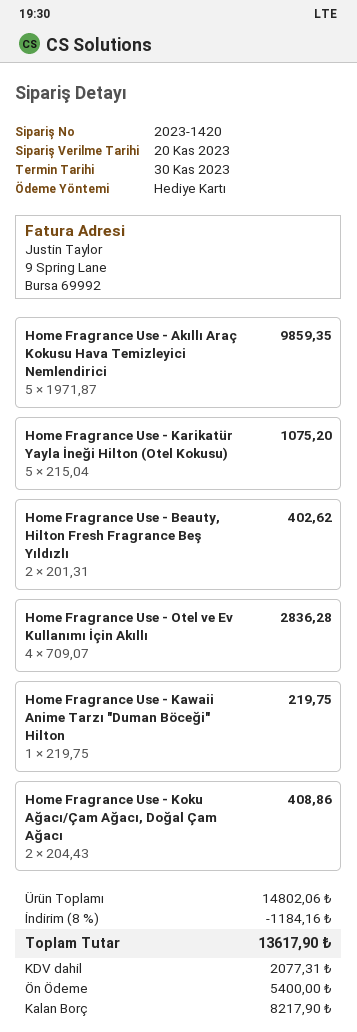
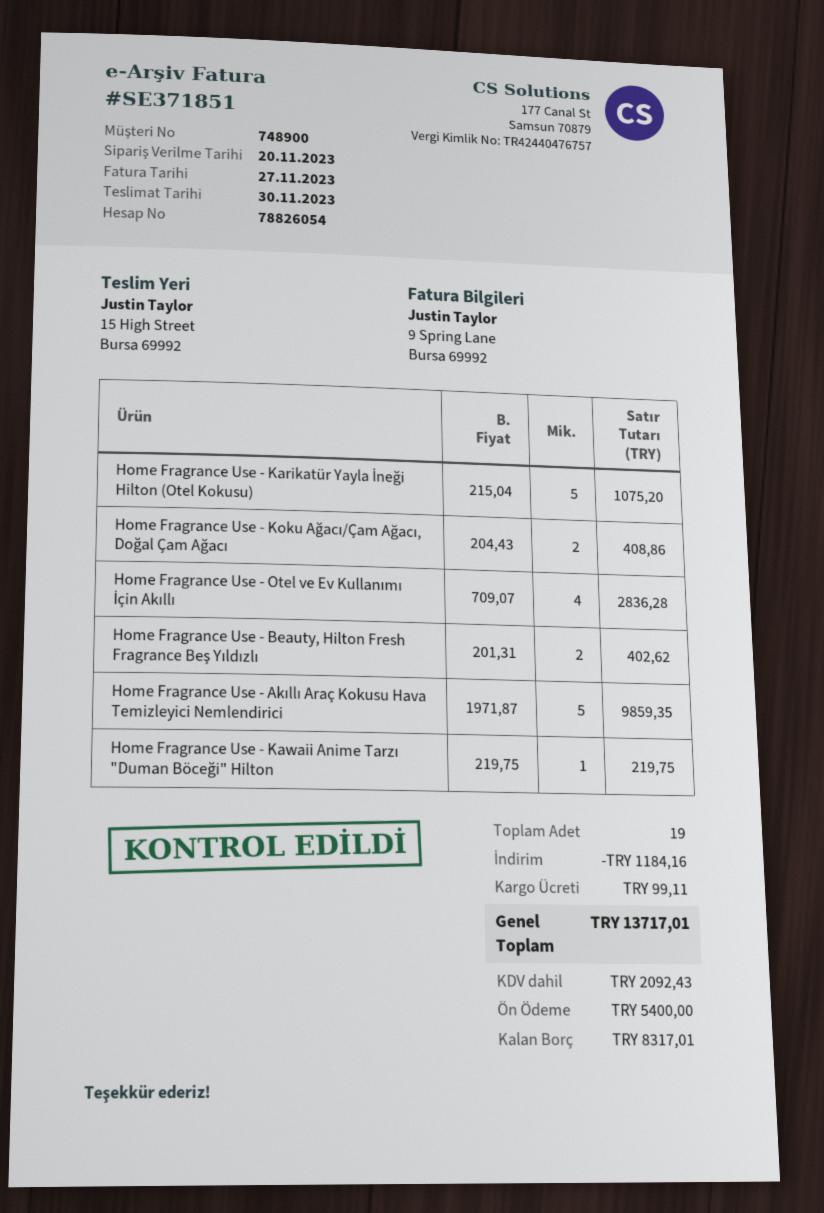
shipping: none -> 99.11
tax: 2077.31 -> 2092.43
total: 13617.90 -> 13717.01
balance: 8217.90 -> 8317.01

